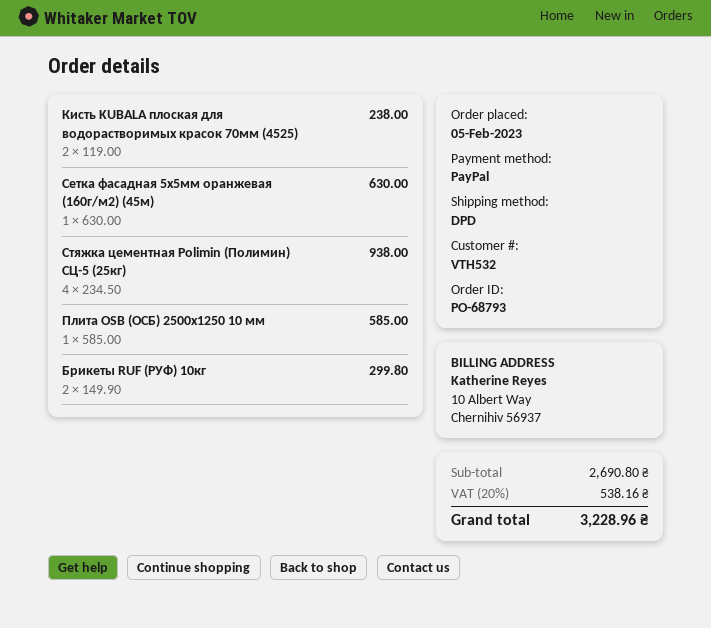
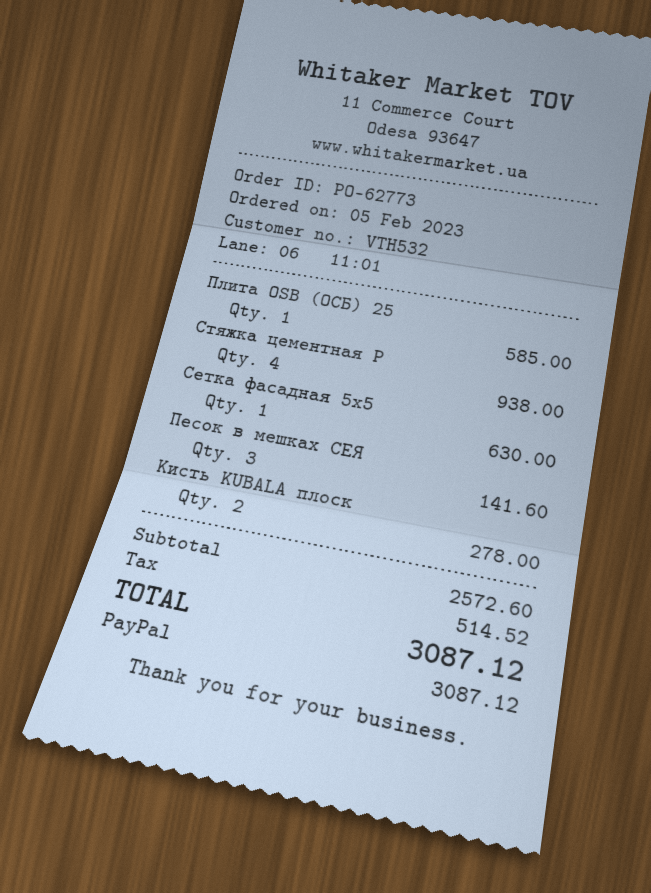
order number: PO-68793 -> PO-62773
Кисть KUBALA плоская для водорастворимых красок 70мм (4525): 2 for 238.00 -> 2 for 278.00
Брикеты RUF (РУФ) 10кг: 2 for 299.80 -> none
Песок в мешках СЕЯ: none -> 3 for 141.60
subtotal: 2690.80 -> 2572.60
tax: 538.16 -> 514.52
total: 3228.96 -> 3087.12

